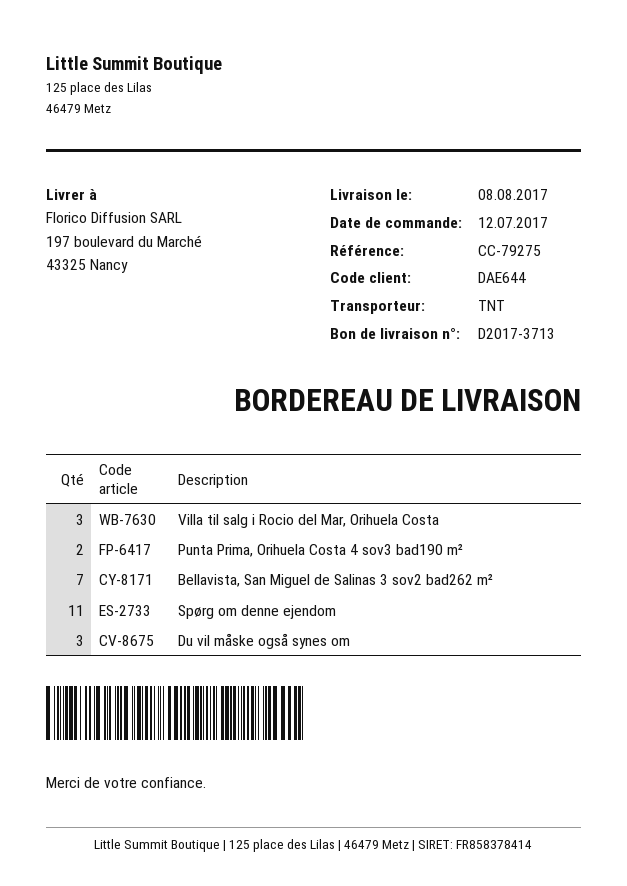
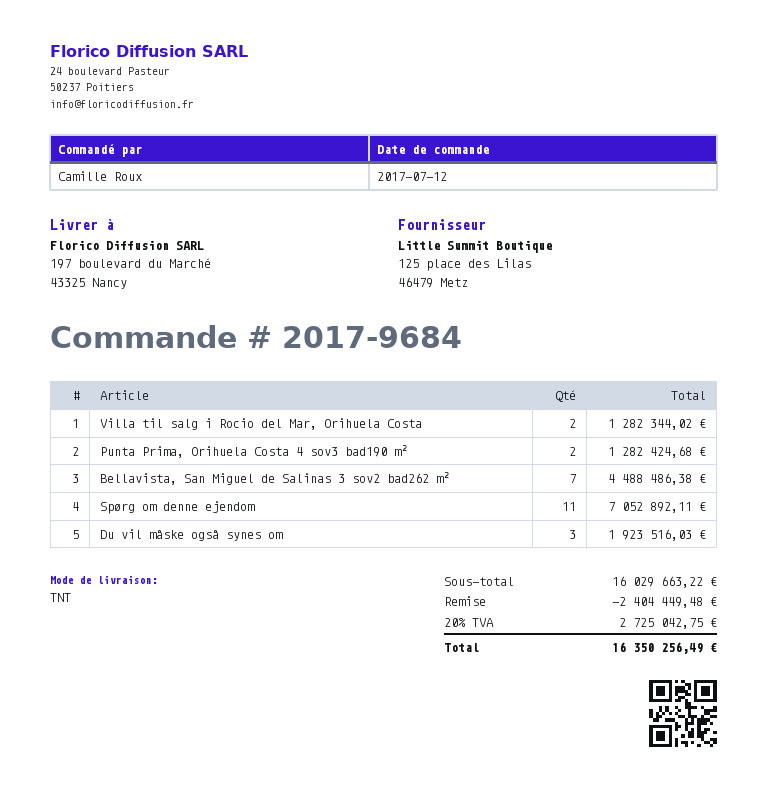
Villa til salg i Rocio del Mar, Orihuela Costa: 3 -> 2

